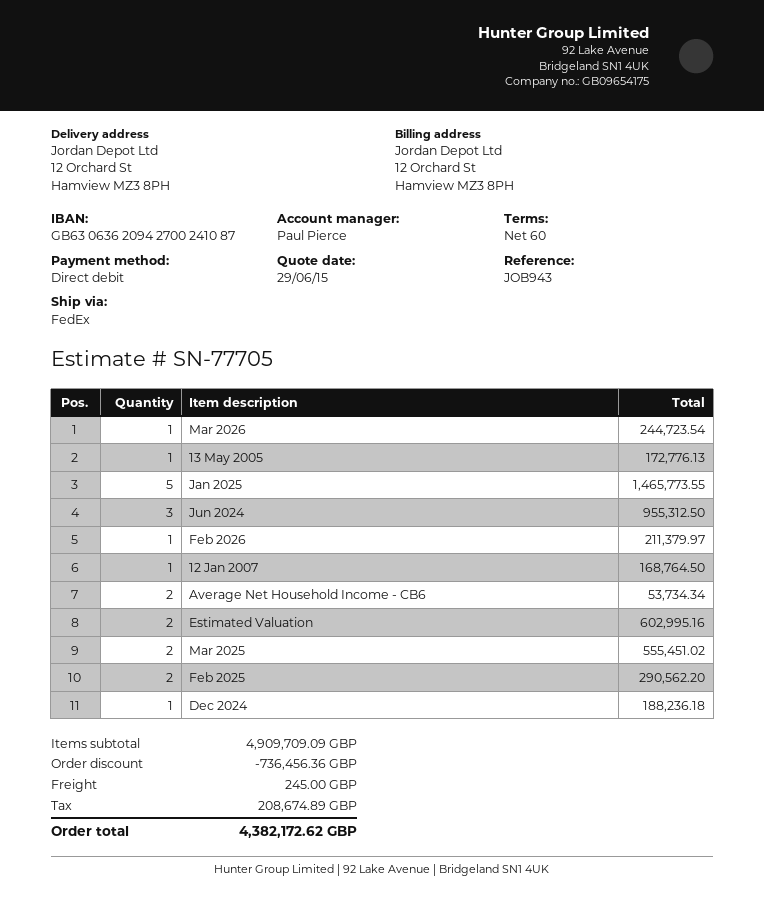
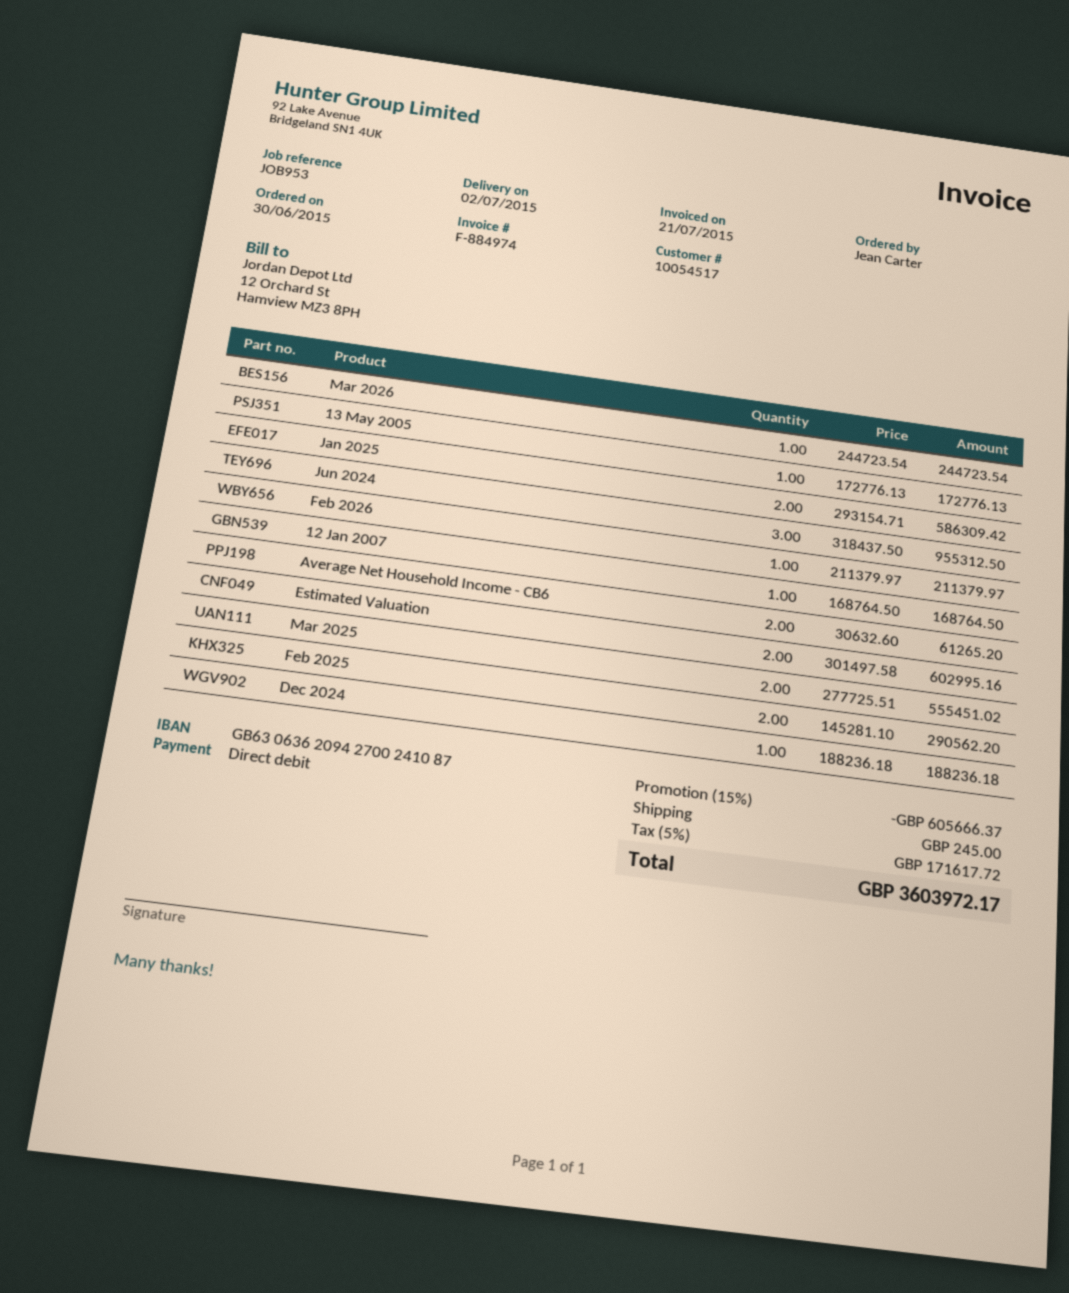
reference: JOB943 -> JOB953
Jan 2025: 5 for 1465773.55 -> 2 for 586309.42
Average Net Household Income - CB6: 2 for 53734.34 -> 2 for 61265.20
discount: 736456.36 -> 605666.37
tax: 208674.89 -> 171617.72
total: 4382172.62 -> 3603972.17

